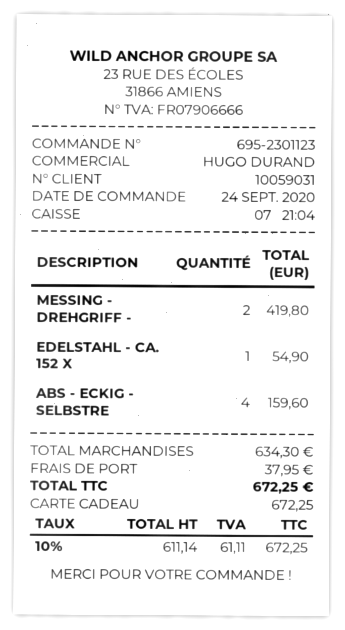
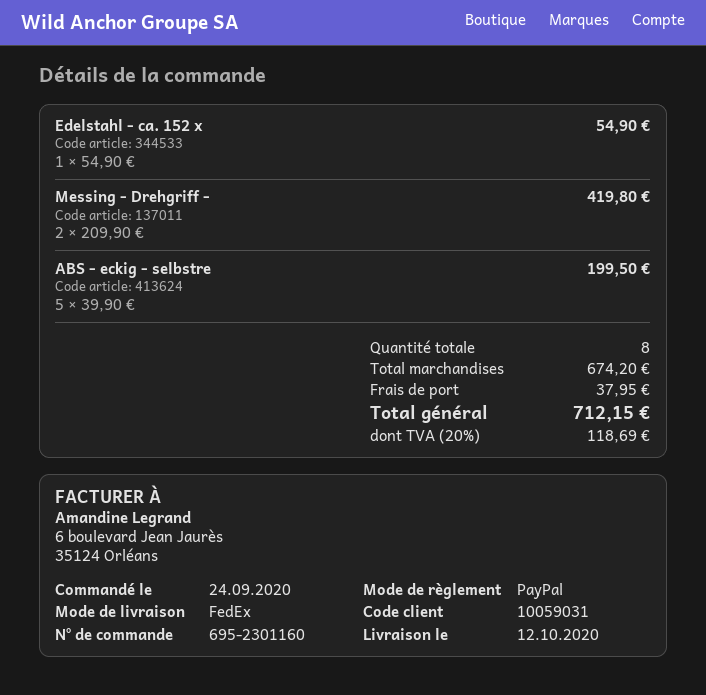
order number: 695-2301123 -> 695-2301160
payment method: gift card -> PayPal
ABS - ECKIG - SELBSTRE: 4 for 159.60 -> 5 for 199.50
subtotal: 634.30 -> 674.20
tax: 10% = 61.11 -> 20% = 118.69
total: 672.25 -> 712.15

